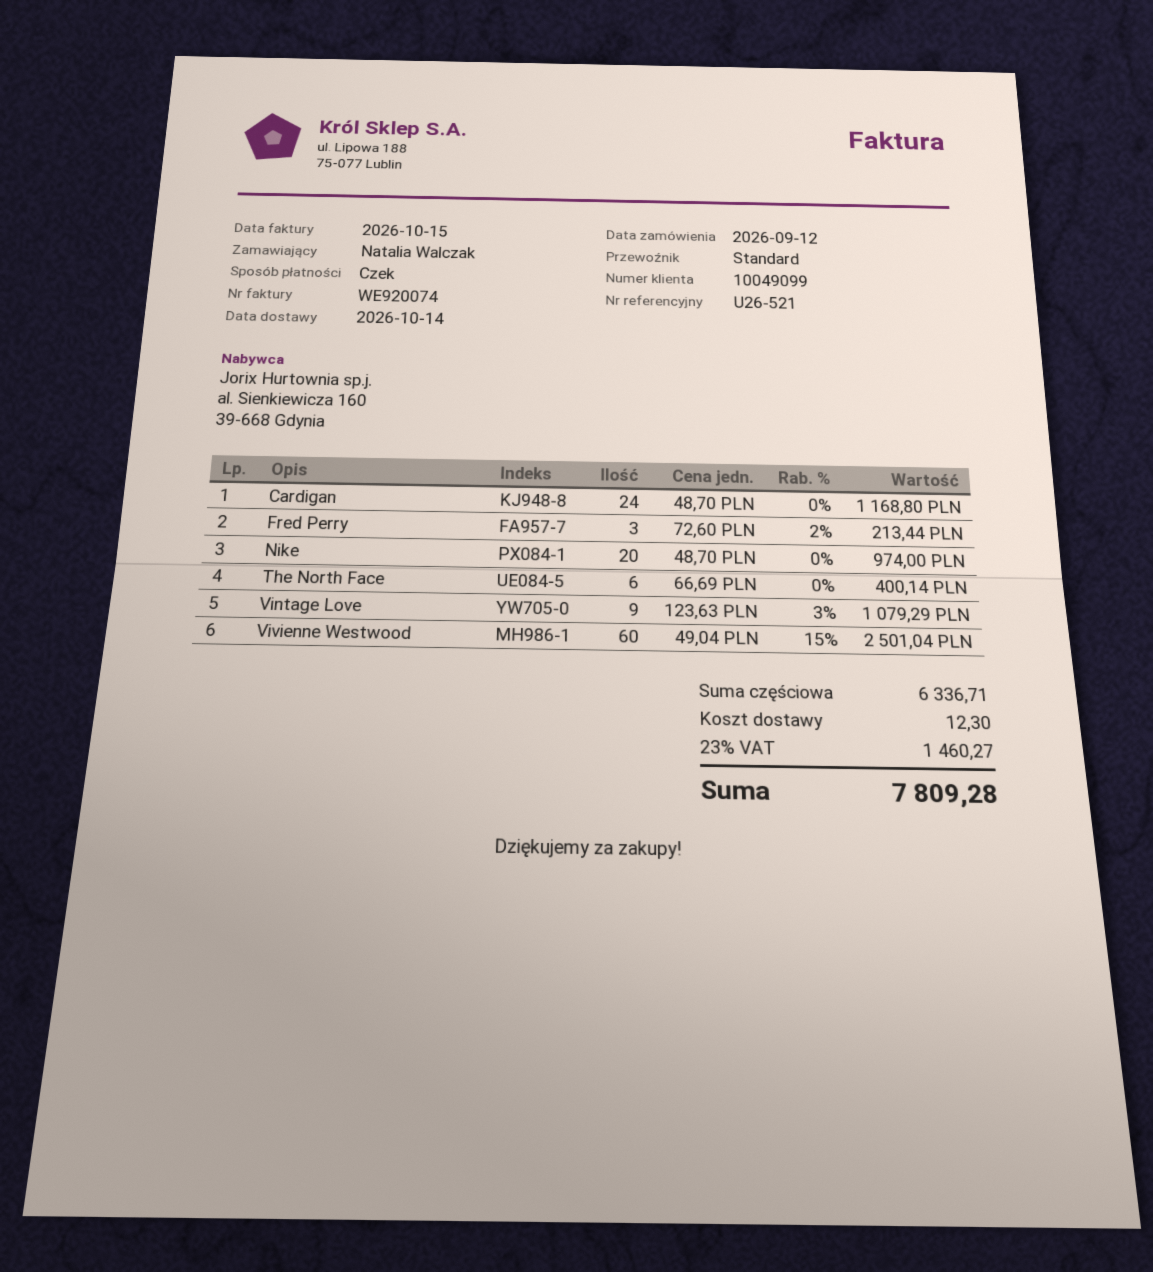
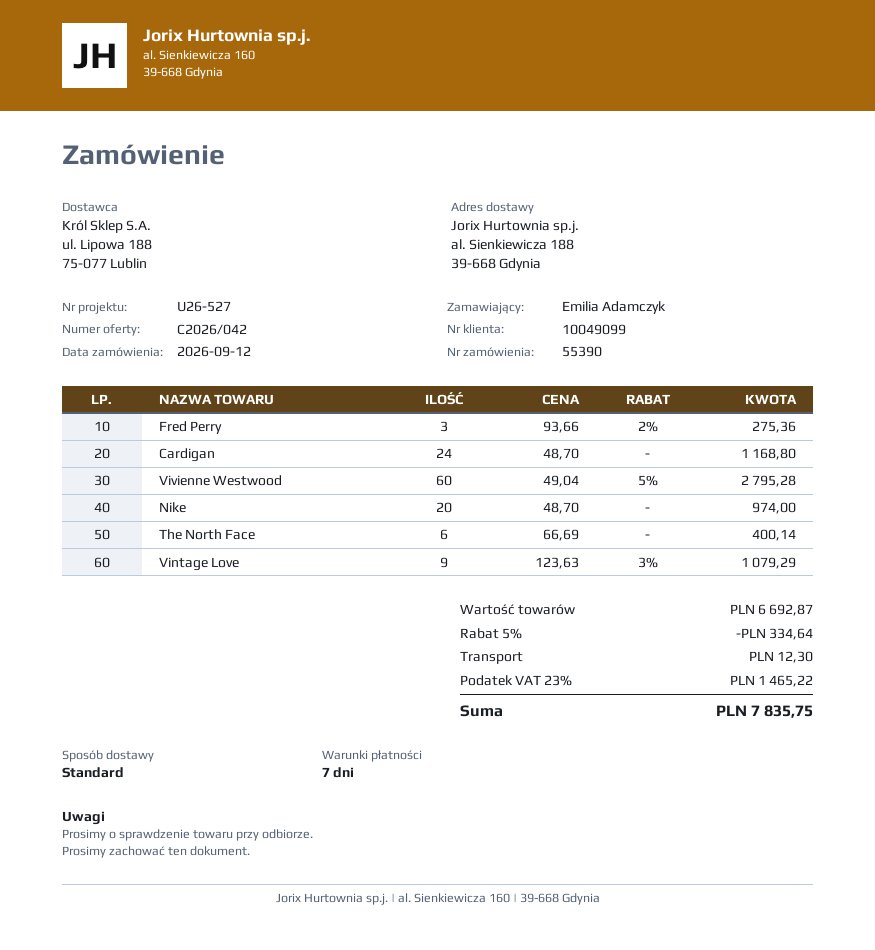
reference: U26-521 -> U26-527
ordered by: Natalia Walczak -> Emilia Adamczyk
Fred Perry: 3 x 72.60 - 2% = 213.44 -> 3 x 93.66 - 2% = 275.36
Vivienne Westwood: 60 x 49.04 - 15% = 2501.04 -> 60 x 49.04 - 5% = 2795.28
subtotal: 6336.71 -> 6692.87
discount: none -> 5% = 334.64
tax: 23% = 1460.27 -> 23% = 1465.22
total: 7809.28 -> 7835.75

